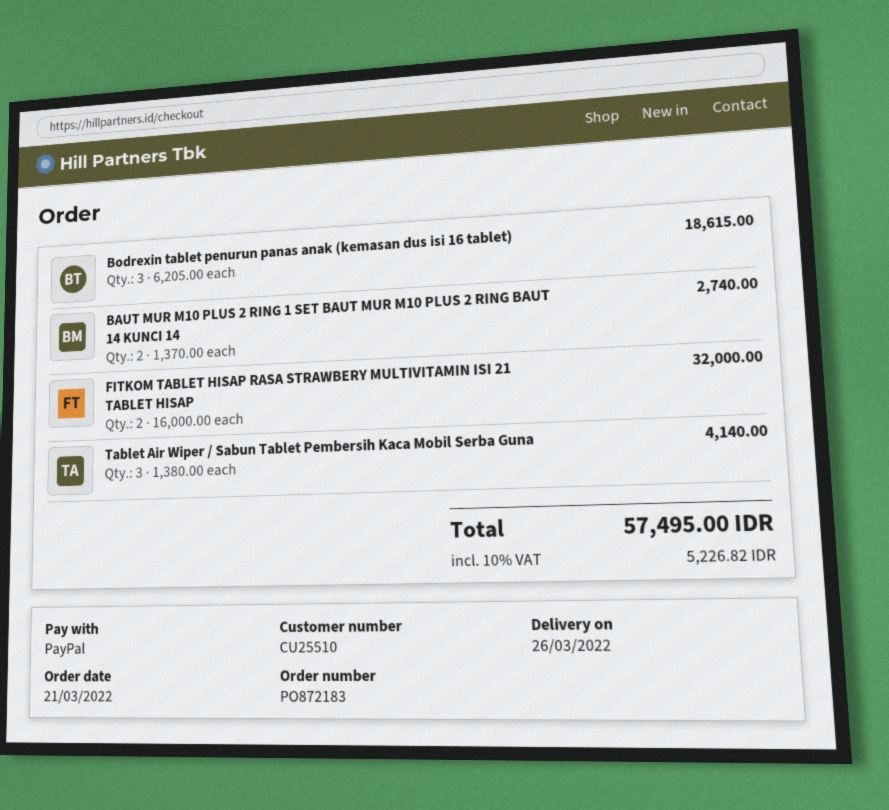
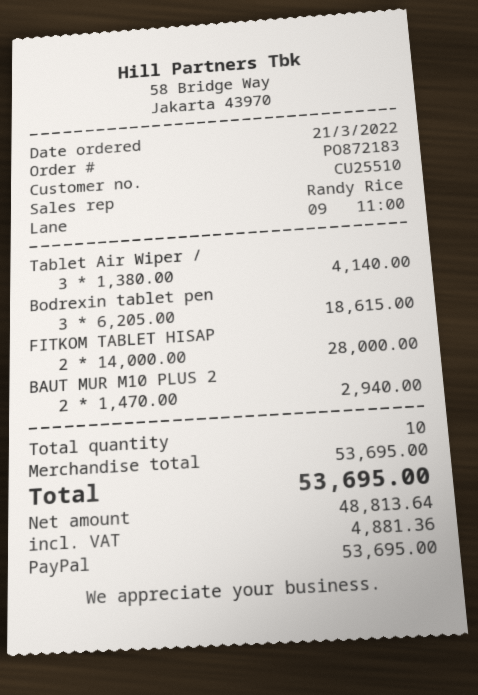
BAUT MUR M10 PLUS 2 RING 1 SET BAUT MUR M10 PLUS 2 RING BAUT 14 KUNCI 14: 2 x 1370.00 = 2740.00 -> 2 x 1470.00 = 2940.00
FITKOM TABLET HISAP RASA STRAWBERY MULTIVITAMIN ISI 21 TABLET HISAP: 2 x 16000.00 = 32000.00 -> 2 x 14000.00 = 28000.00
tax: 5226.82 -> 4881.36
total: 57495.00 -> 53695.00

